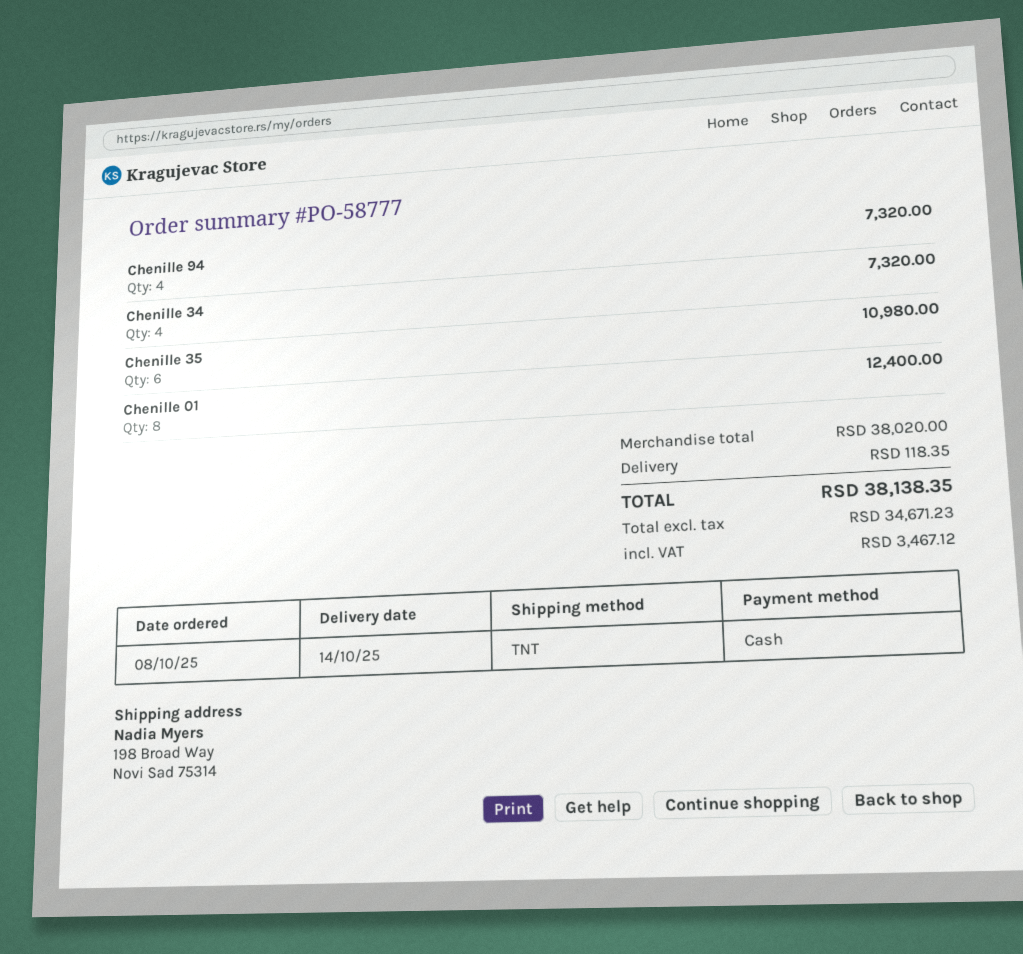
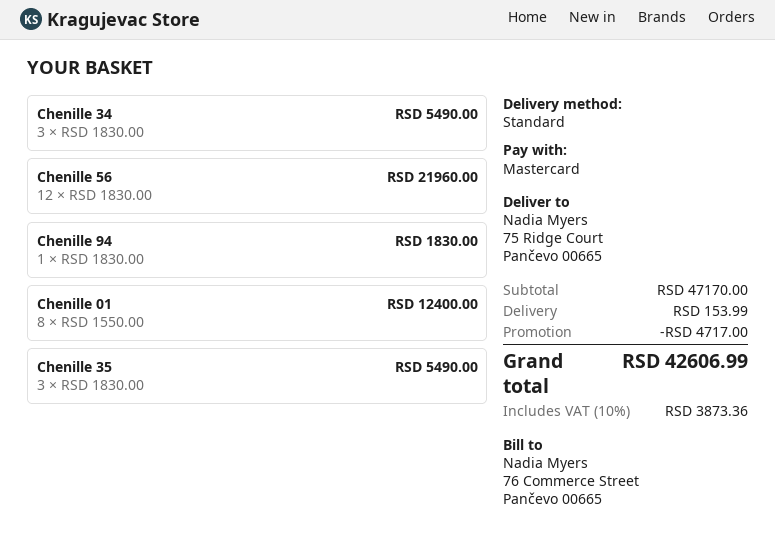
payment method: cash -> Mastercard
shipping method: TNT -> standard
ship to: 198 Broad Way, Novi Sad 75314 -> 75 Ridge Court, Pančevo 00665
Chenille 94: 4 for 7320.00 -> 1 for 1830.00
Chenille 34: 4 for 7320.00 -> 3 for 5490.00
Chenille 35: 6 for 10980.00 -> 3 for 5490.00
Chenille 56: none -> 12 for 21960.00
subtotal: 38020.00 -> 47170.00
discount: none -> 4717.00
shipping: 118.35 -> 153.99
tax: 3467.12 -> 3873.36
total: 38138.35 -> 42606.99

